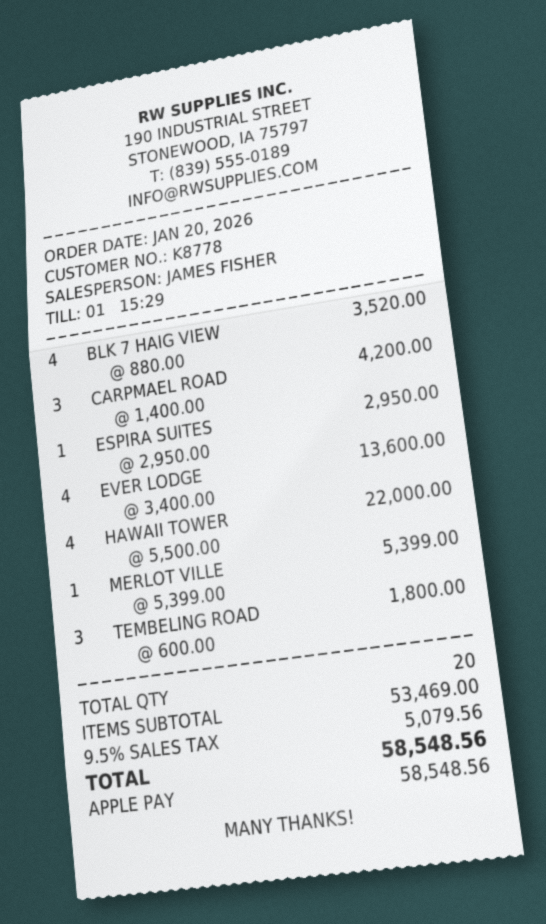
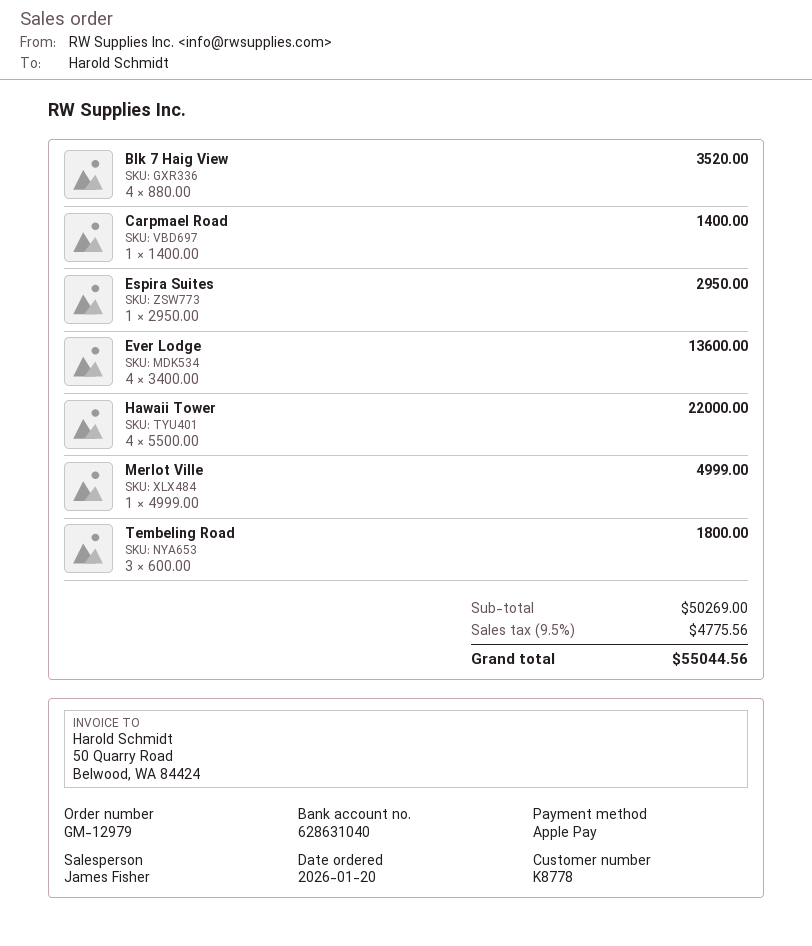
CARPMAEL ROAD: 3 x 1400.00 = 4200.00 -> 1 x 1400.00 = 1400.00
MERLOT VILLE: 1 x 5399.00 = 5399.00 -> 1 x 4999.00 = 4999.00
subtotal: 53469.00 -> 50269.00
tax: 9.5% = 5079.56 -> 9.5% = 4775.56
total: 58548.56 -> 55044.56

